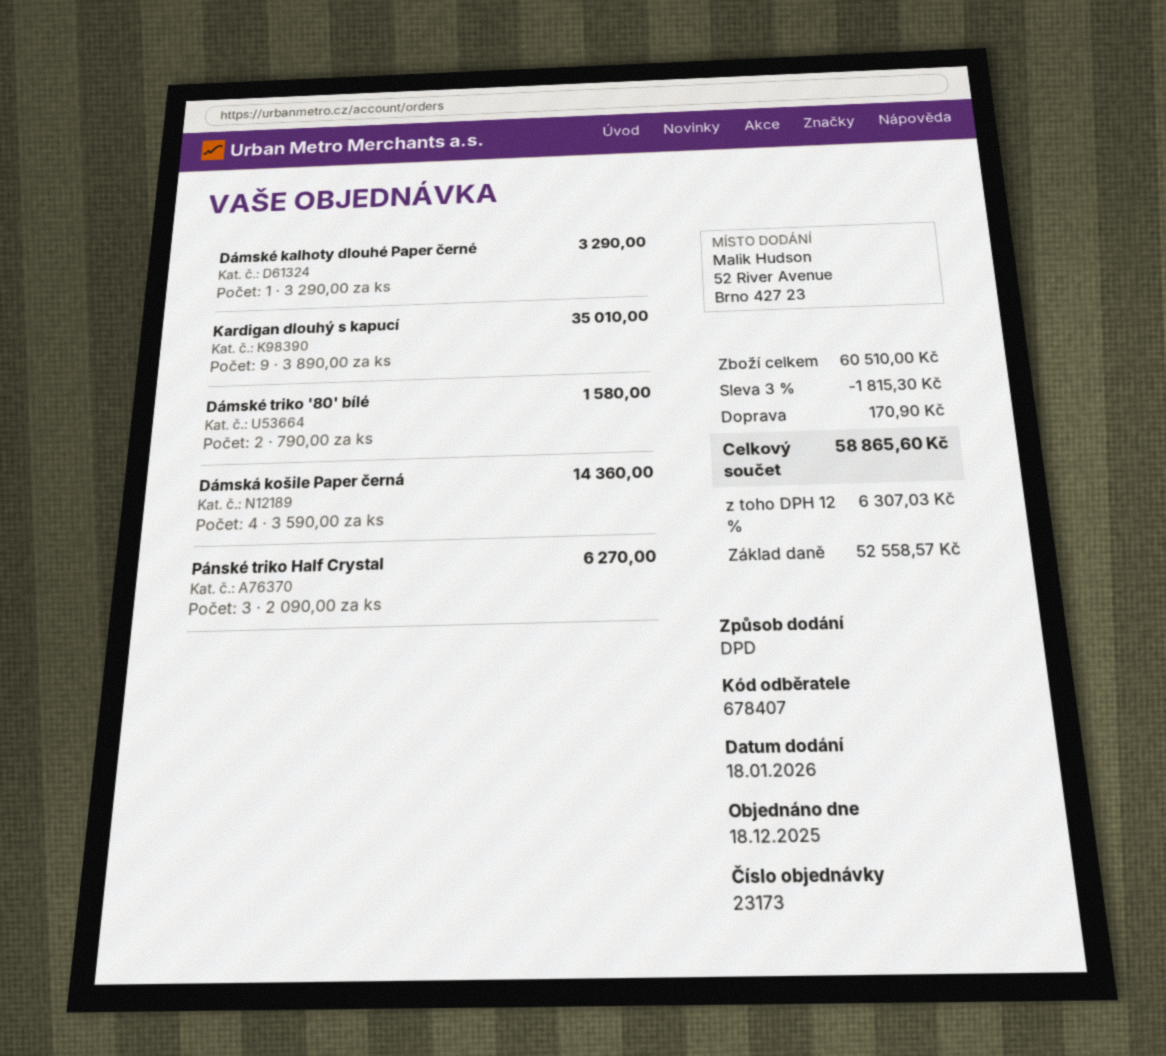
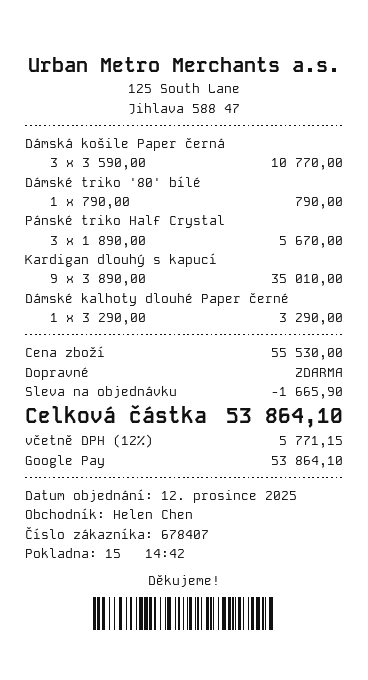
order date: 2025-12-18 -> 2025-12-12
Dámské triko '80' bílé: 2 x 790.00 = 1580.00 -> 1 x 790.00 = 790.00
Dámská košile Paper černá: 4 x 3590.00 = 14360.00 -> 3 x 3590.00 = 10770.00
Pánské triko Half Crystal: 3 x 2090.00 = 6270.00 -> 3 x 1890.00 = 5670.00
subtotal: 60510.00 -> 55530.00
discount: 1815.30 -> 1665.90
shipping: 170.90 -> 0.00
tax: 12% = 6307.03 -> 12% = 5771.15
total: 58865.60 -> 53864.10

